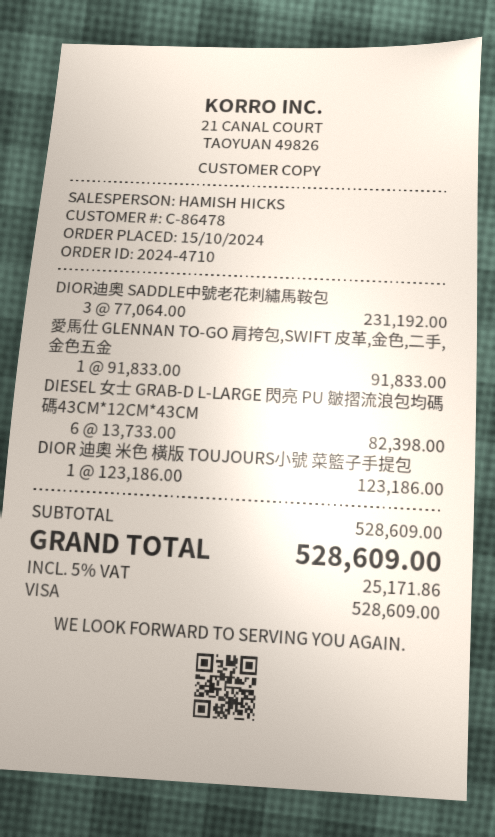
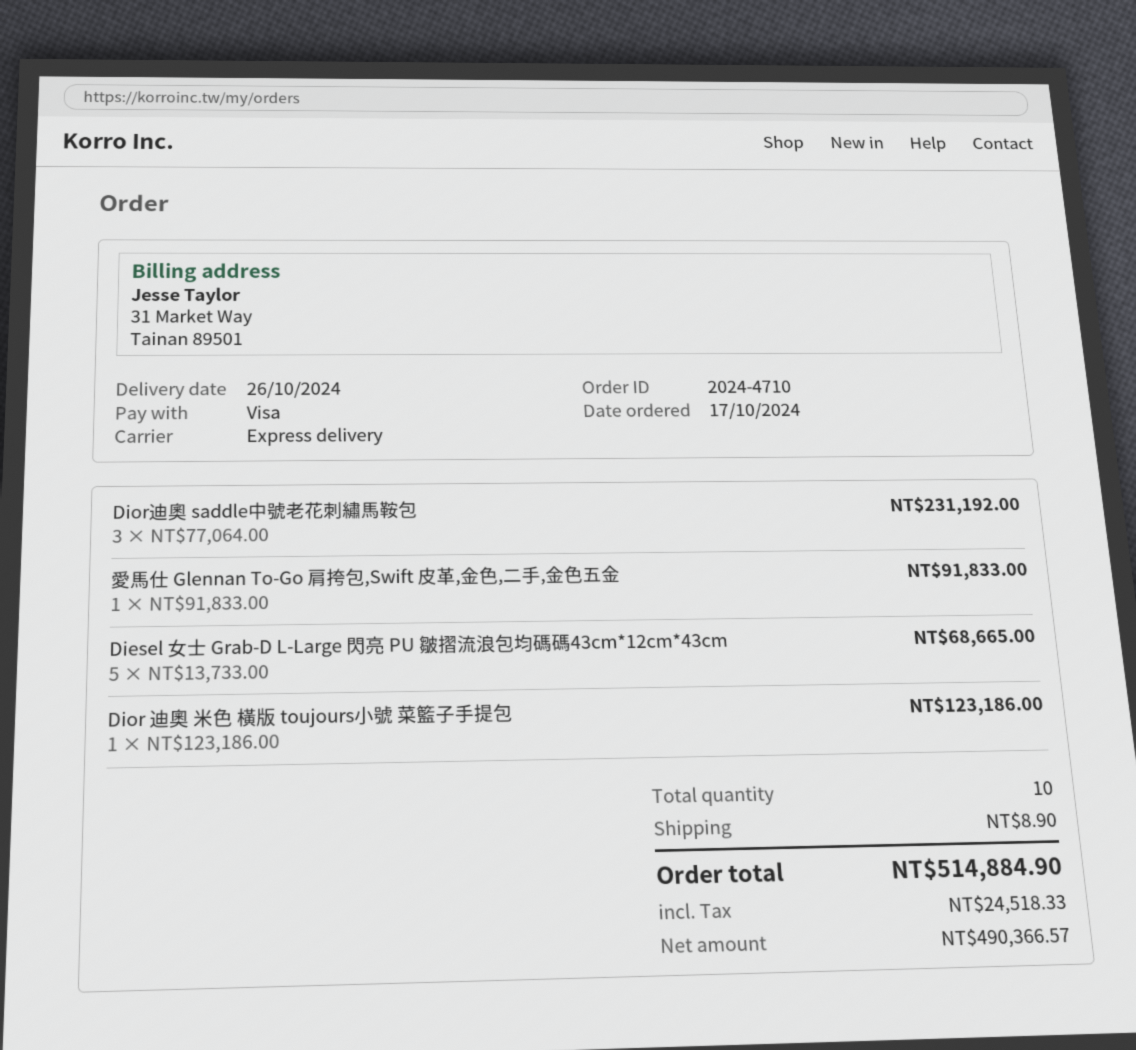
order date: 2024-10-15 -> 2024-10-17
DIESEL 女士 GRAB-D L-LARGE 閃亮 PU 皺摺流浪包均碼碼43CM*12CM*43CM: 6 x 13733.00 = 82398.00 -> 5 x 13733.00 = 68665.00
shipping: none -> 8.90
tax: 25171.86 -> 24518.33
total: 528609.00 -> 514884.90

